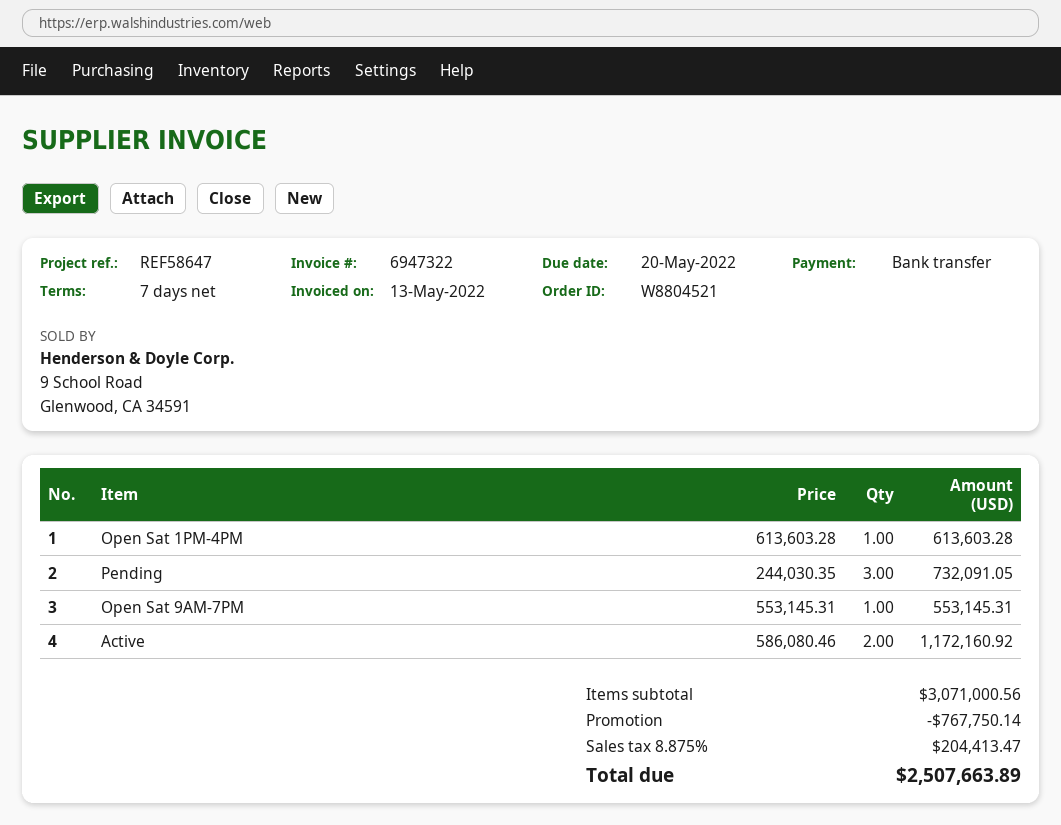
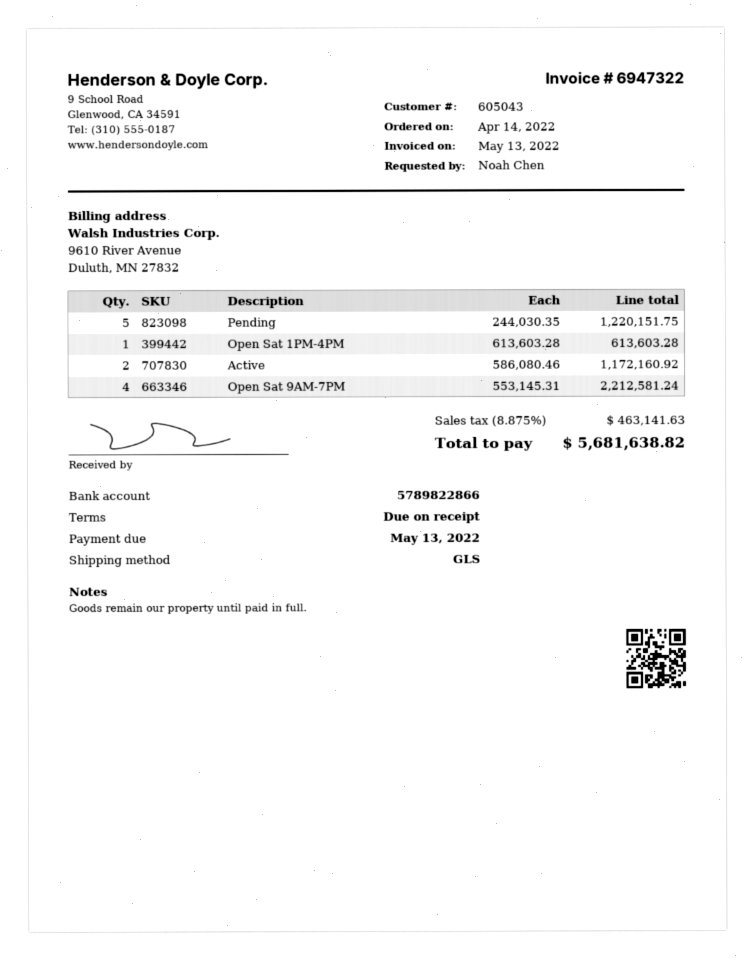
payment terms: 7 days -> on receipt
due date: 2022-05-20 -> 2022-05-13
Pending: 3 x 244030.35 = 732091.05 -> 5 x 244030.35 = 1220151.75
Open Sat 9AM-7PM: 1 x 553145.31 = 553145.31 -> 4 x 553145.31 = 2212581.24
discount: 767750.14 -> none
tax: 8.875% = 204413.47 -> 8.875% = 463141.63
total: 2507663.89 -> 5681638.82

